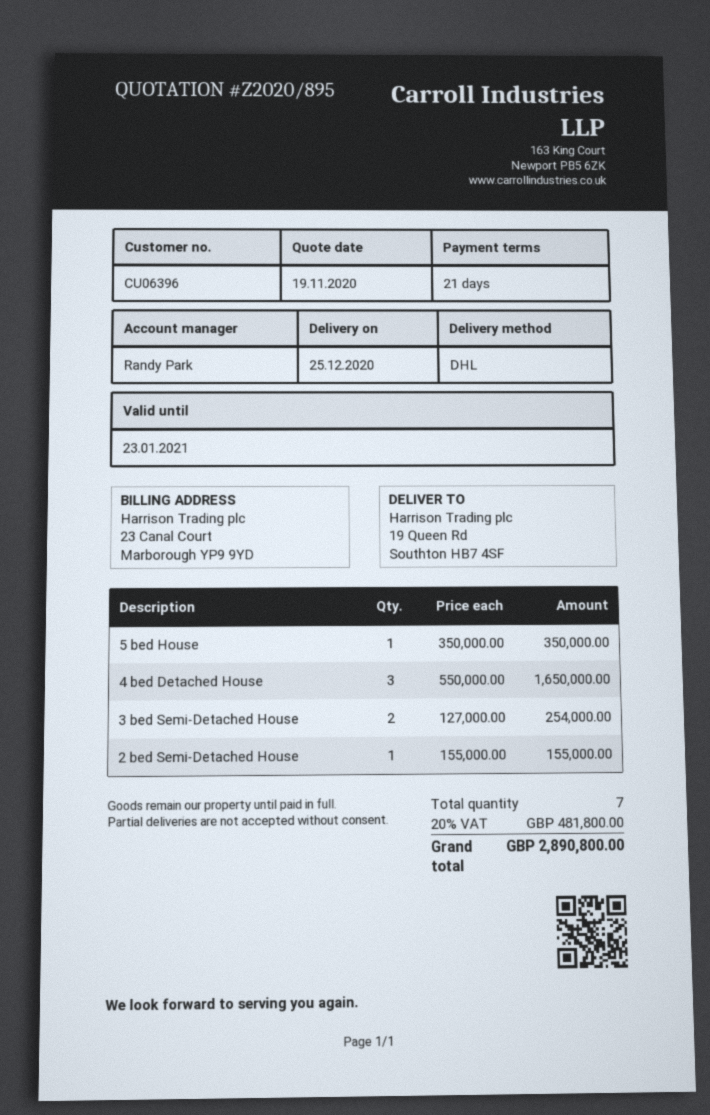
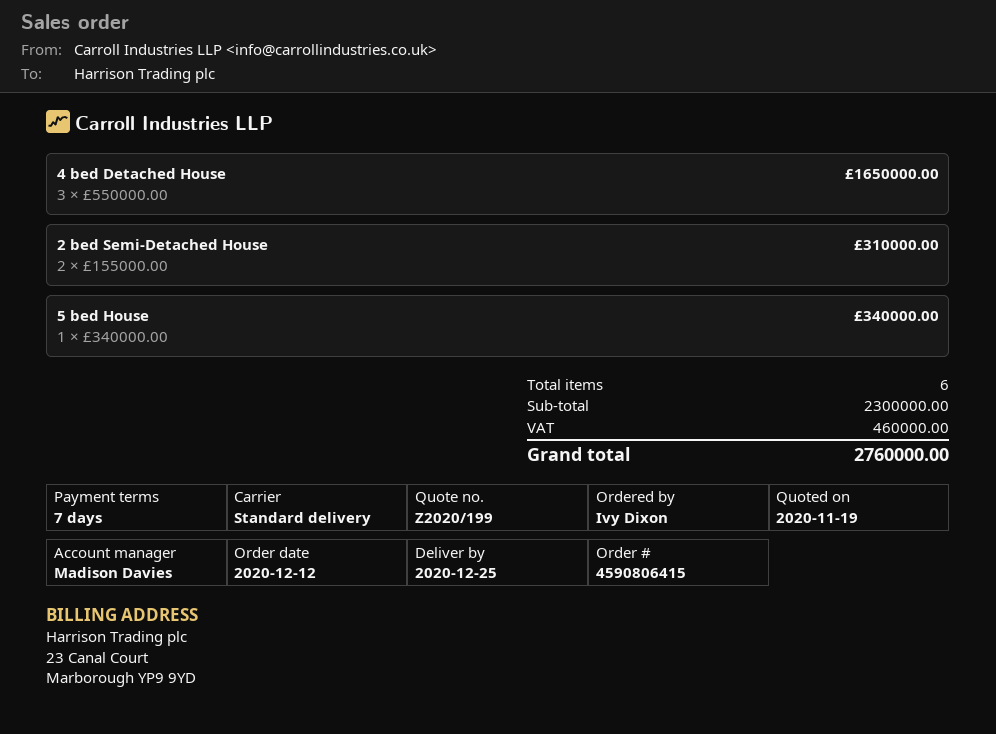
quote number: Z2020/895 -> Z2020/199
payment terms: 21 days -> 7 days
sales rep: Randy Park -> Madison Davies
shipping method: DHL -> standard
5 bed House: 1 x 350000.00 = 350000.00 -> 1 x 340000.00 = 340000.00
3 bed Semi-Detached House: 2 x 127000.00 = 254000.00 -> none
2 bed Semi-Detached House: 1 x 155000.00 = 155000.00 -> 2 x 155000.00 = 310000.00
total quantity: 7 -> 6
tax: 481800.00 -> 460000.00
total: 2890800.00 -> 2760000.00

